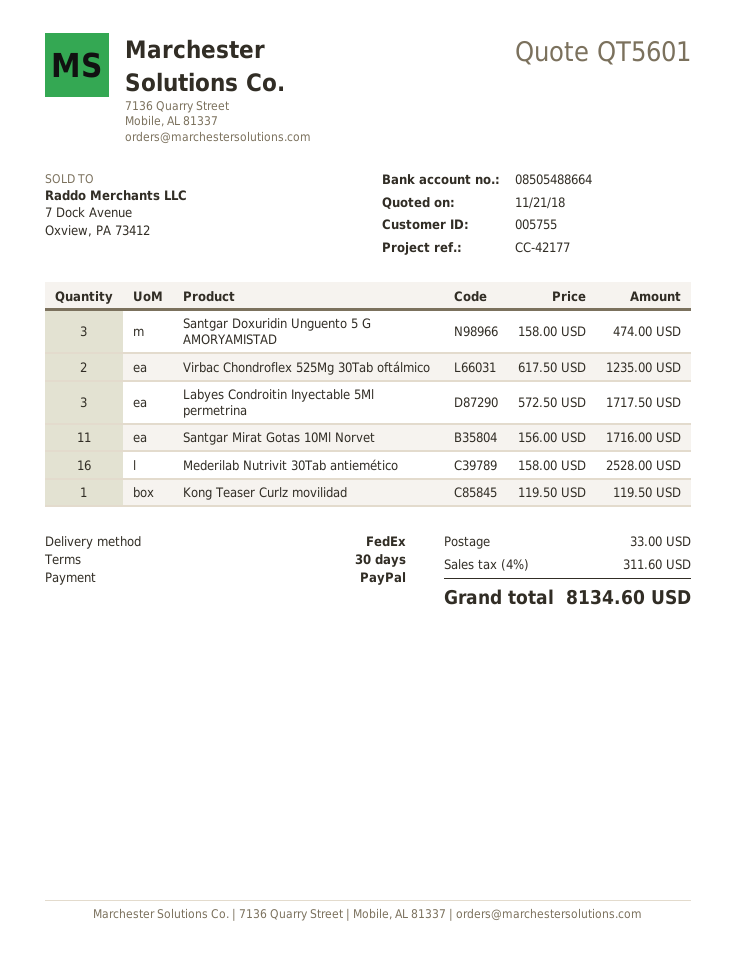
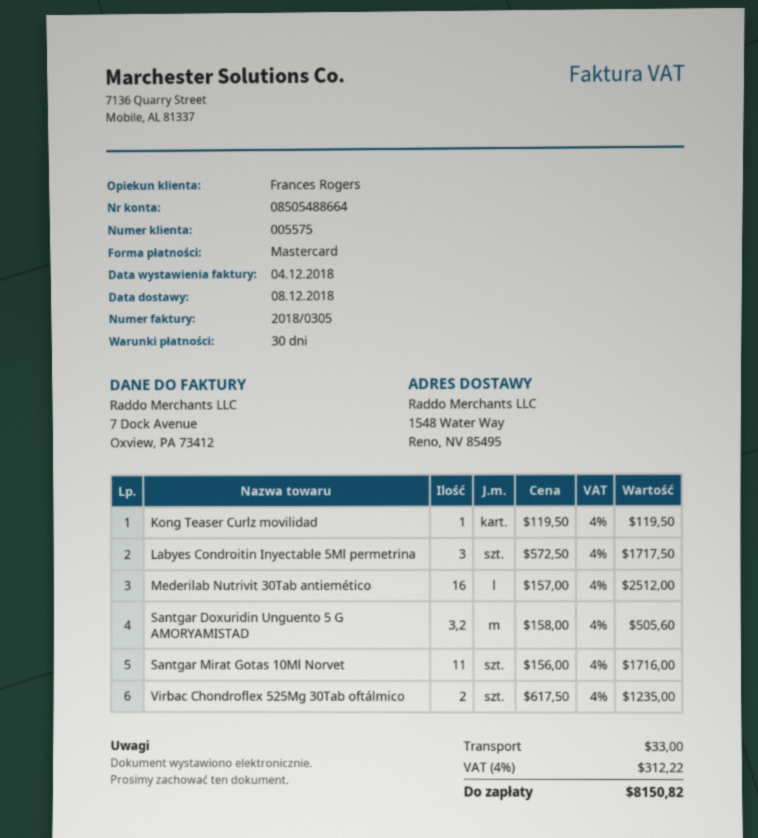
customer number: 005755 -> 005575
payment method: PayPal -> Mastercard
Santgar Doxuridin Unguento 5 G AMORYAMISTAD: 3 x 158.00 = 474.00 -> 3.2 x 158.00 = 505.60
Mederilab Nutrivit 30Tab antiemético: 16 x 158.00 = 2528.00 -> 16 x 157.00 = 2512.00
tax: 4% = 311.60 -> 4% = 312.22
total: 8134.60 -> 8150.82

